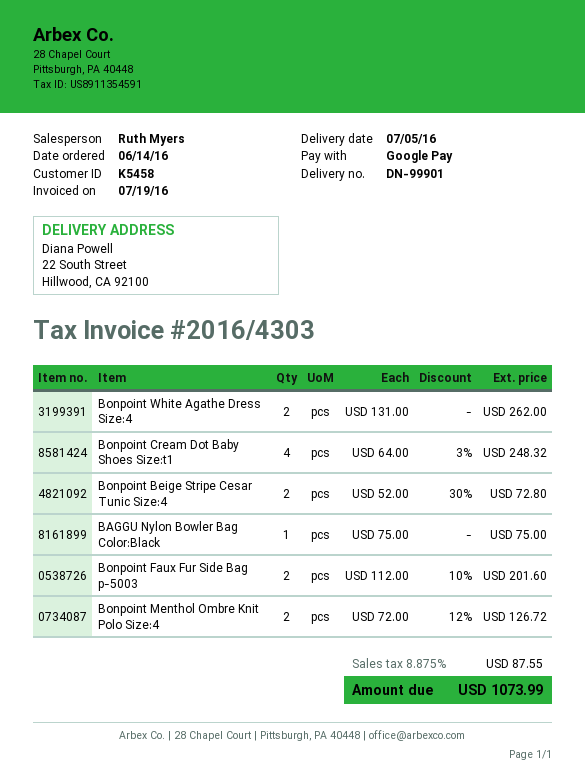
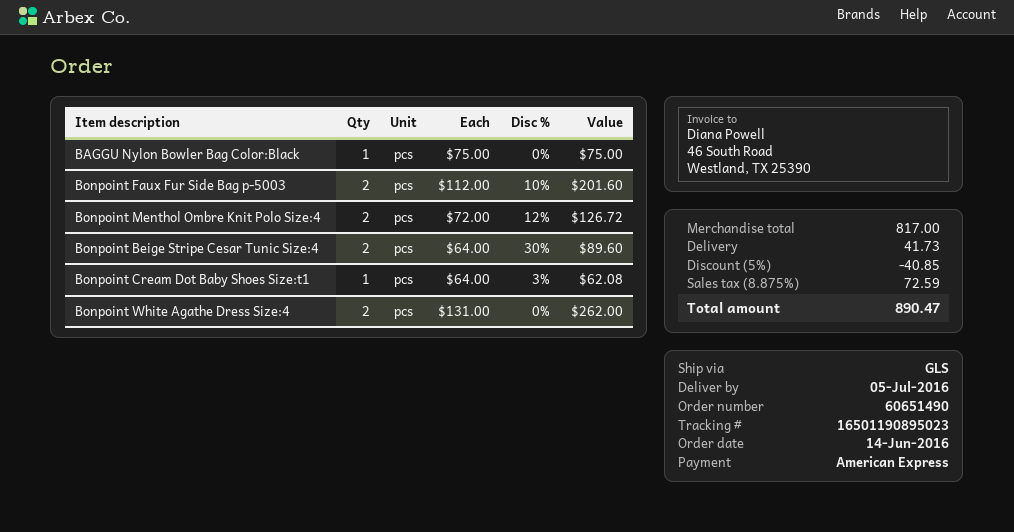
payment method: Google Pay -> American Express
Bonpoint Cream Dot Baby Shoes Size:t1: 4 x 64.00 - 3% = 248.32 -> 1 x 64.00 - 3% = 62.08
Bonpoint Beige Stripe Cesar Tunic Size:4: 2 x 52.00 - 30% = 72.80 -> 2 x 64.00 - 30% = 89.60
discount: none -> 5% = 40.85
shipping: none -> 41.73
tax: 8.875% = 87.55 -> 8.875% = 72.59
total: 1073.99 -> 890.47

